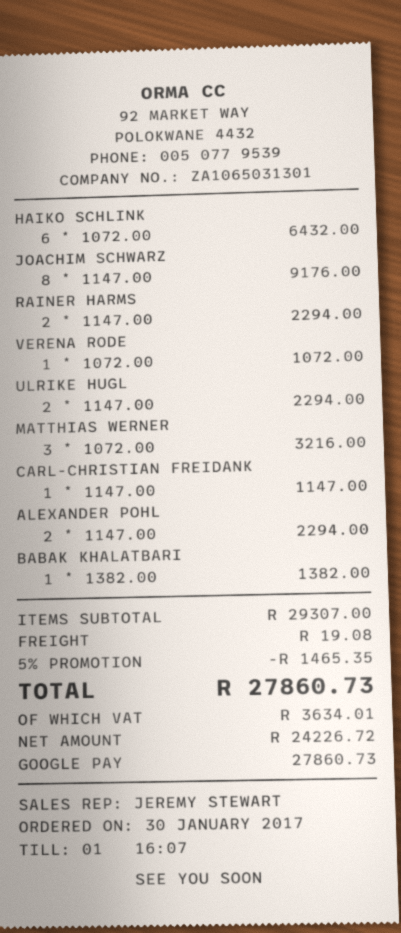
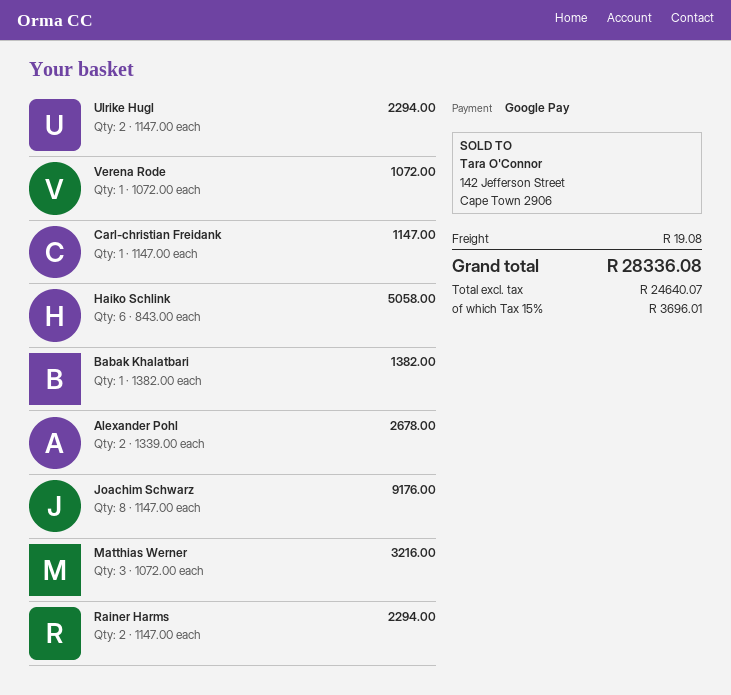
HAIKO SCHLINK: 6 x 1072.00 = 6432.00 -> 6 x 843.00 = 5058.00
ALEXANDER POHL: 2 x 1147.00 = 2294.00 -> 2 x 1339.00 = 2678.00
discount: 5% = 1465.35 -> none
net: 24226.72 -> 24640.07
tax: 3634.01 -> 3696.01
total: 27860.73 -> 28336.08

